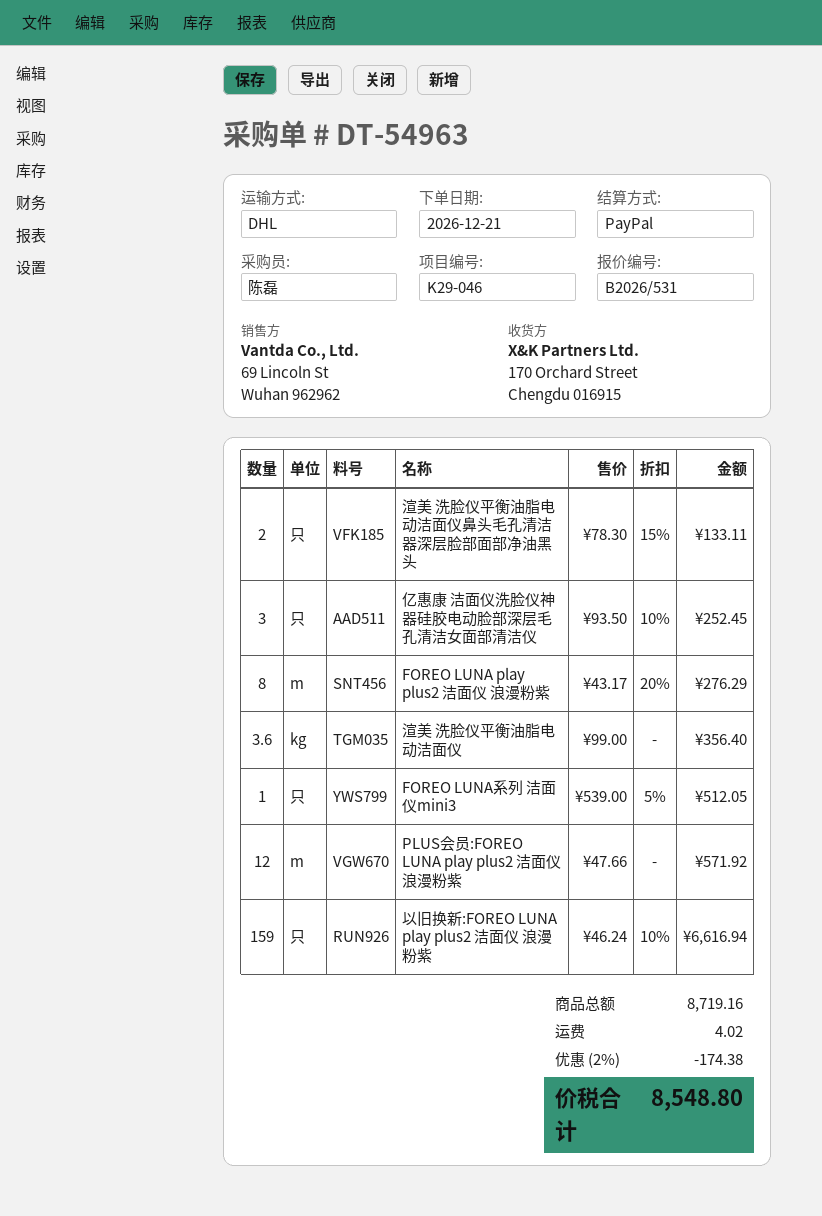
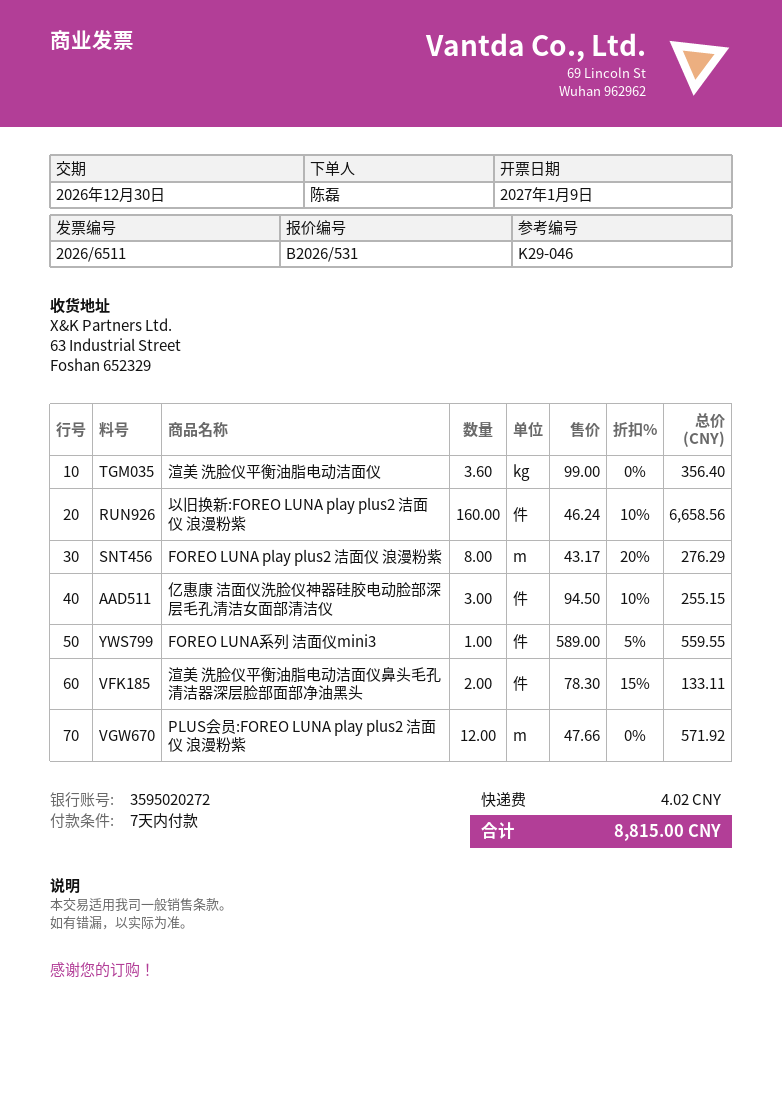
ship to: 170 Orchard Street, Chengdu 016915 -> 63 Industrial Street, Foshan 652329
亿惠康 洁面仪洗脸仪神器硅胶电动脸部深层毛孔清洁女面部清洁仪: 3 x 93.50 - 10% = 252.45 -> 3 x 94.50 - 10% = 255.15
FOREO LUNA系列 洁面仪mini3: 1 x 539.00 - 5% = 512.05 -> 1 x 589.00 - 5% = 559.55
以旧换新:FOREO LUNA play plus2 洁面仪 浪漫粉紫: 159 x 46.24 - 10% = 6616.94 -> 160 x 46.24 - 10% = 6658.56
discount: 2% = 174.38 -> none
total: 8548.80 -> 8815.00

